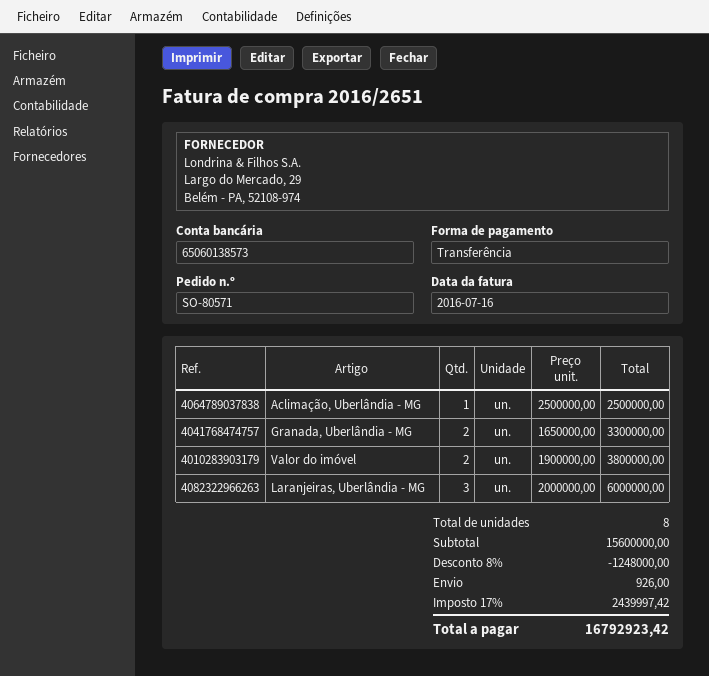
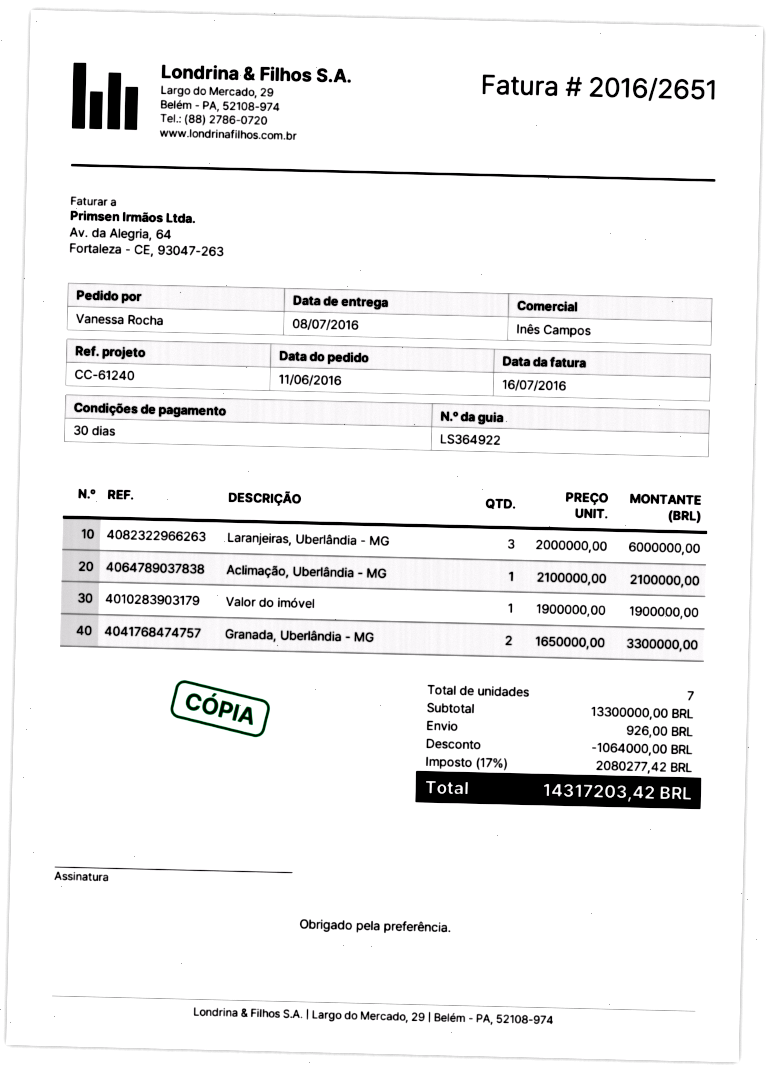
Aclimação, Uberlândia - MG: 1 x 2500000.00 = 2500000.00 -> 1 x 2100000.00 = 2100000.00
Valor do imóvel: 2 x 1900000.00 = 3800000.00 -> 1 x 1900000.00 = 1900000.00
total quantity: 8 -> 7
subtotal: 15600000.00 -> 13300000.00
discount: 1248000.00 -> 1064000.00
tax: 17% = 2439997.42 -> 17% = 2080277.42
total: 16792923.42 -> 14317203.42

